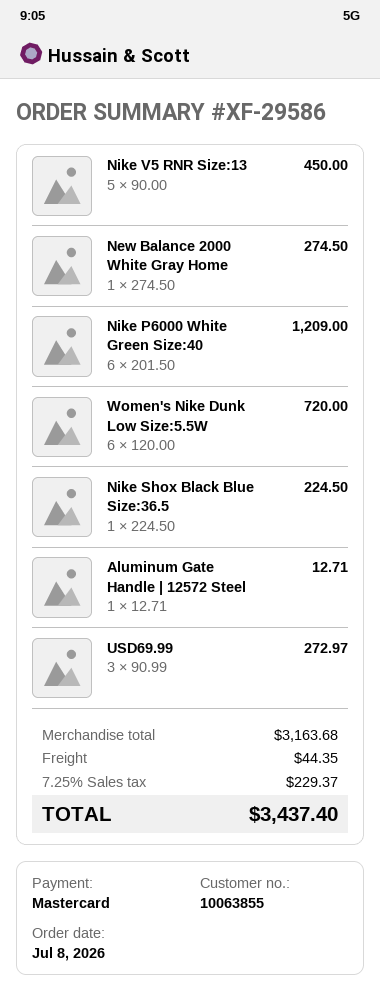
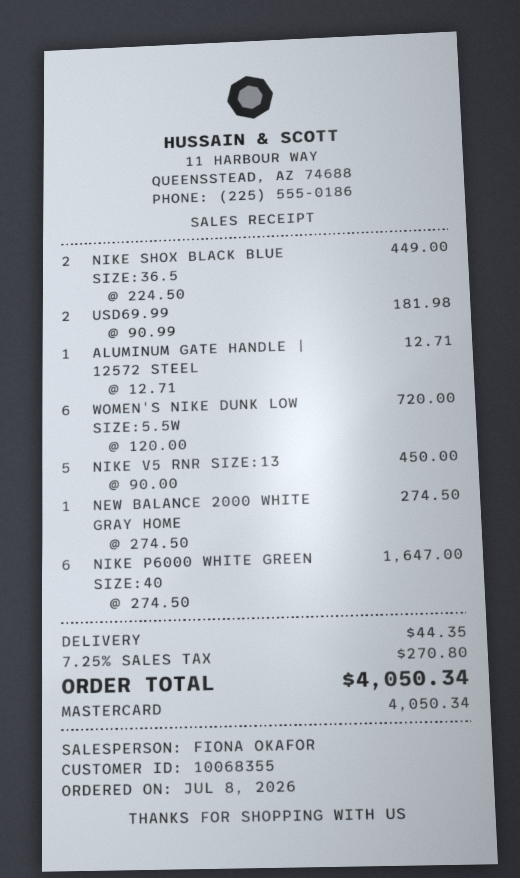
customer number: 10063855 -> 10068355
Nike P6000 White Green Size:40: 6 x 201.50 = 1209.00 -> 6 x 274.50 = 1647.00
Nike Shox Black Blue Size:36.5: 1 x 224.50 = 224.50 -> 2 x 224.50 = 449.00
USD69.99: 3 x 90.99 = 272.97 -> 2 x 90.99 = 181.98
tax: 7.25% = 229.37 -> 7.25% = 270.80
total: 3437.40 -> 4050.34

